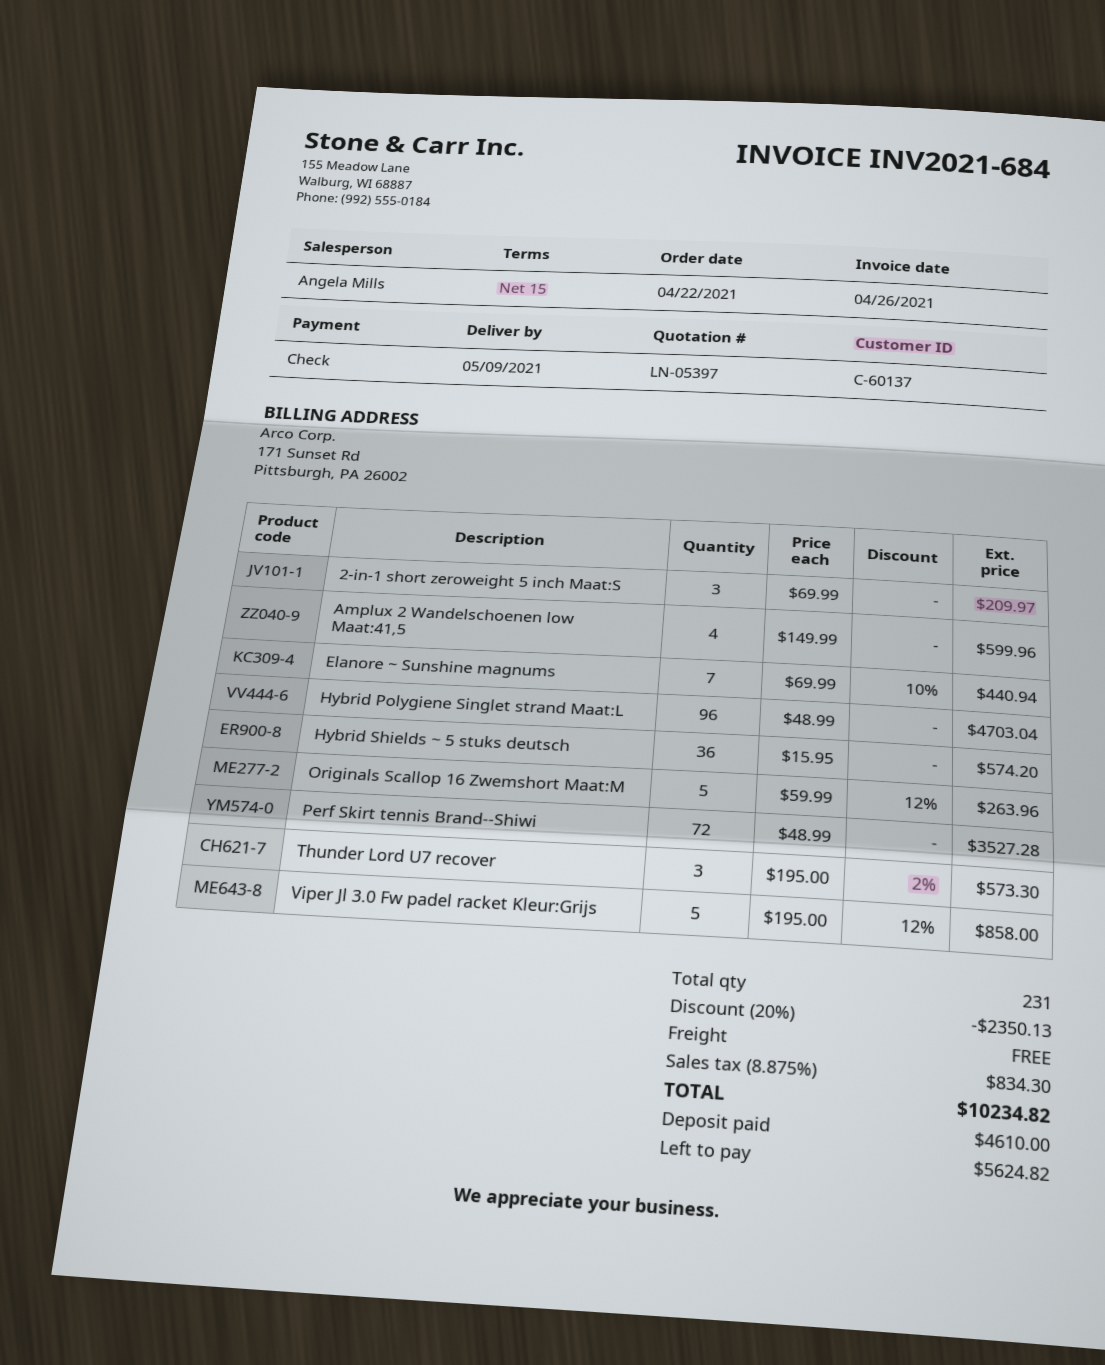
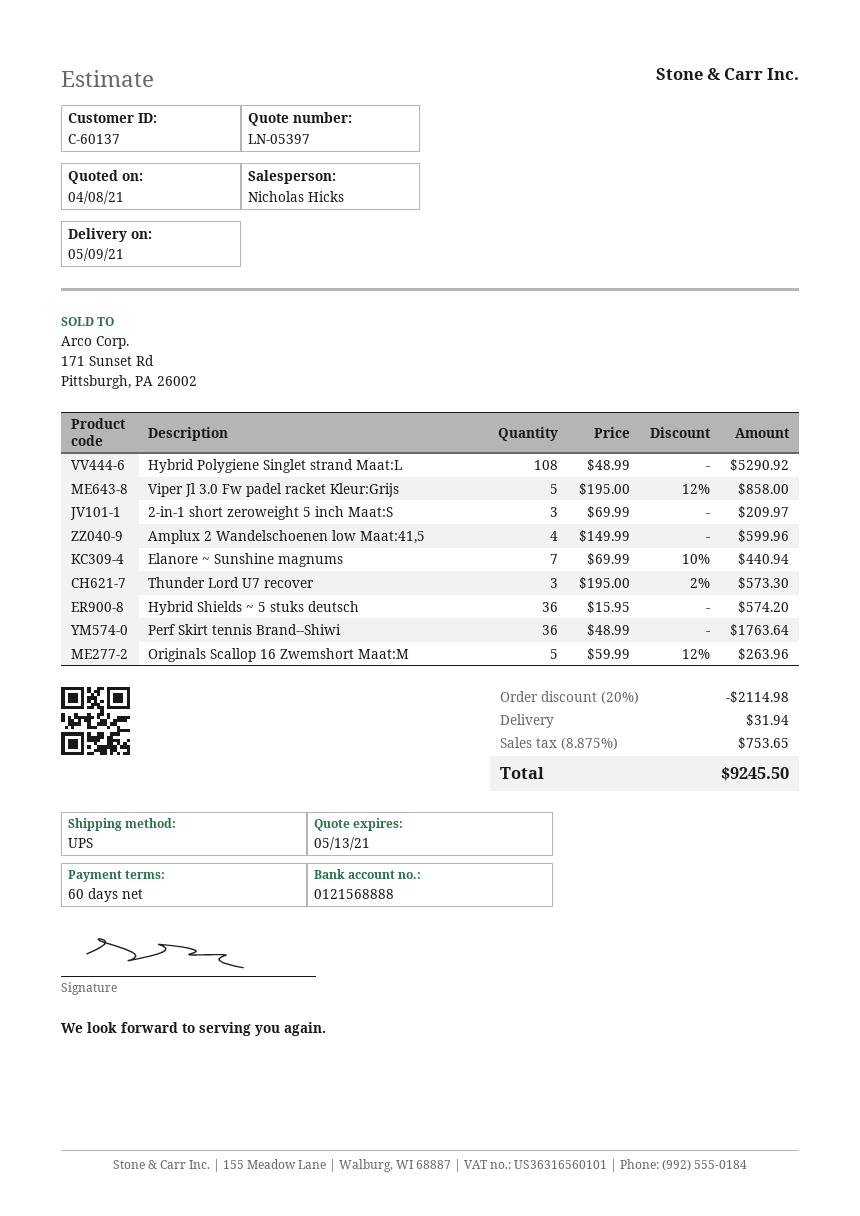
payment terms: 15 days -> 60 days
sales rep: Angela Mills -> Nicholas Hicks
Hybrid Polygiene Singlet strand Maat:L: 96 x 48.99 = 4703.04 -> 108 x 48.99 = 5290.92
Perf Skirt tennis Brand--Shiwi: 72 x 48.99 = 3527.28 -> 36 x 48.99 = 1763.64
discount: 20% = 2350.13 -> 20% = 2114.98
shipping: 0.00 -> 31.94
tax: 8.875% = 834.30 -> 8.875% = 753.65
total: 10234.82 -> 9245.50

